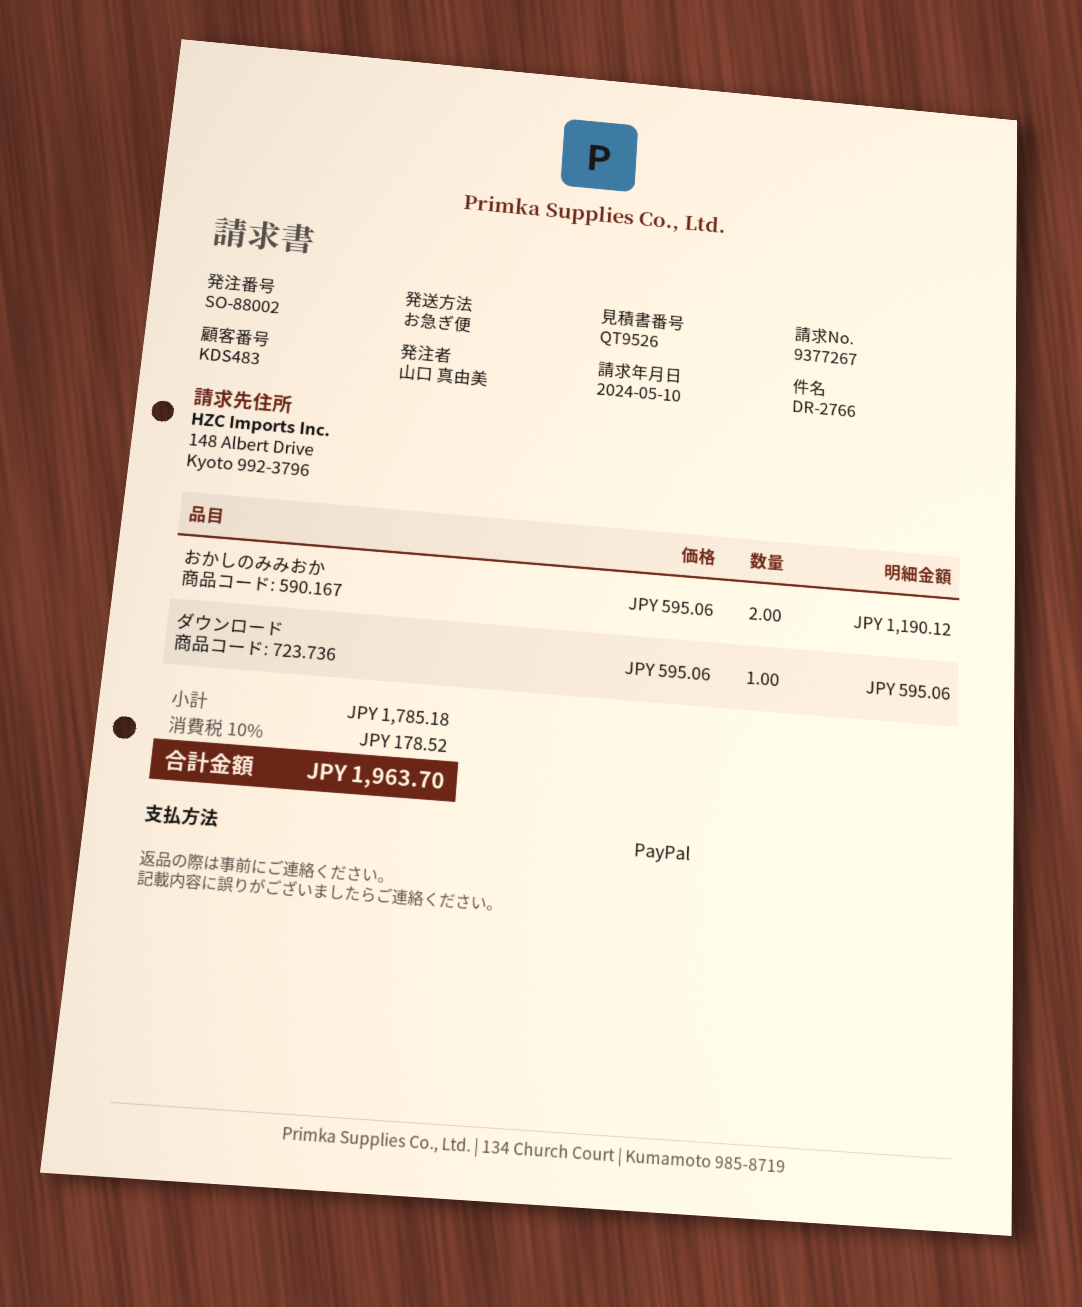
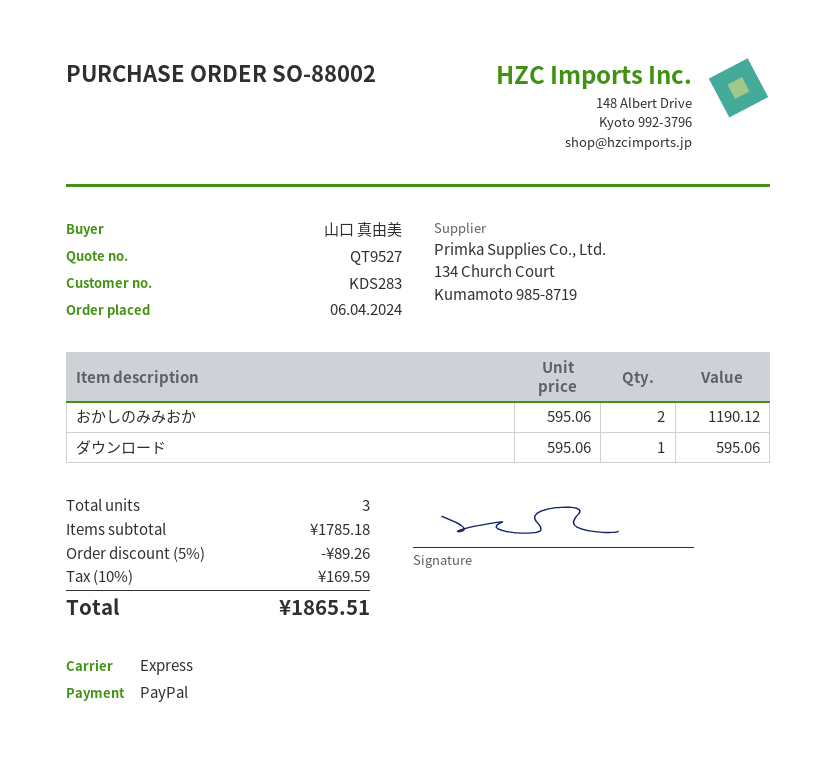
quote number: QT9526 -> QT9527
customer number: KDS483 -> KDS283
discount: none -> 5% = 89.26
tax: 10% = 178.52 -> 10% = 169.59
total: 1963.70 -> 1865.51

